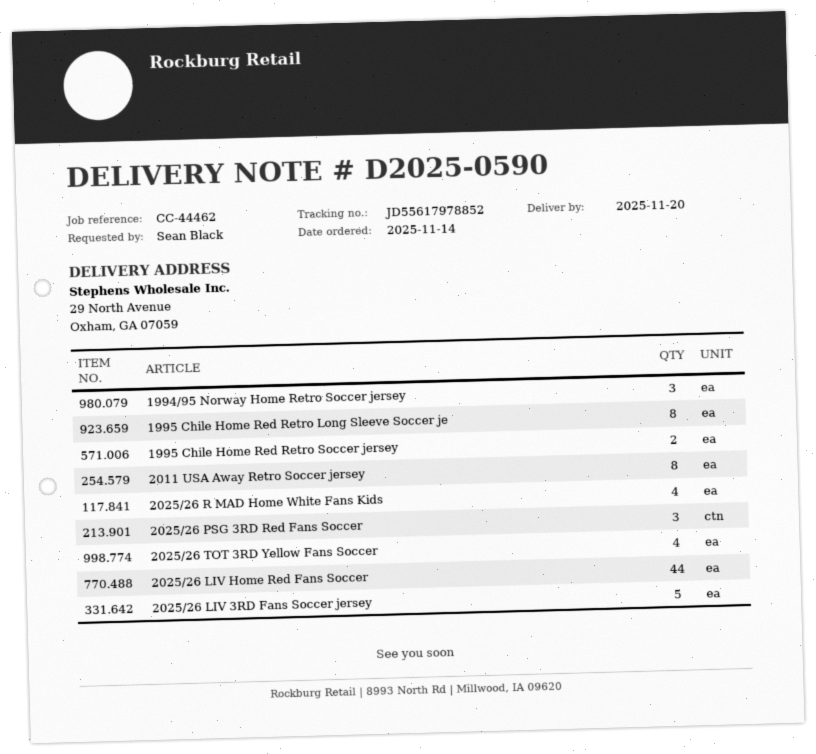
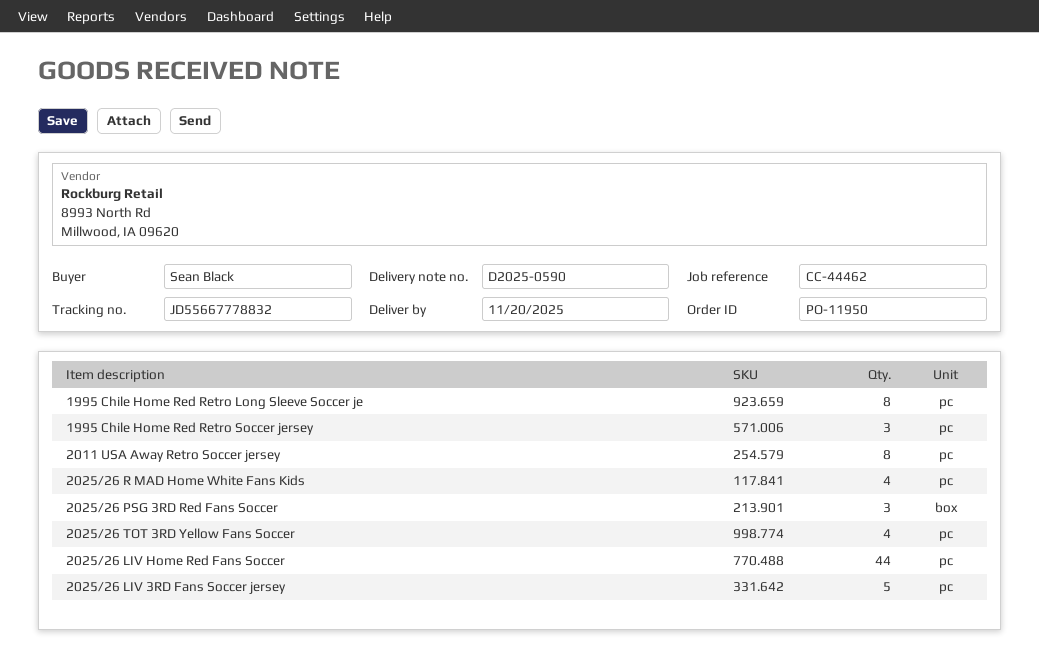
tracking number: JD55617978852 -> JD55667778832
1994/95 Norway Home Retro Soccer jersey: 3 -> none
1995 Chile Home Red Retro Soccer jersey: 2 -> 3

